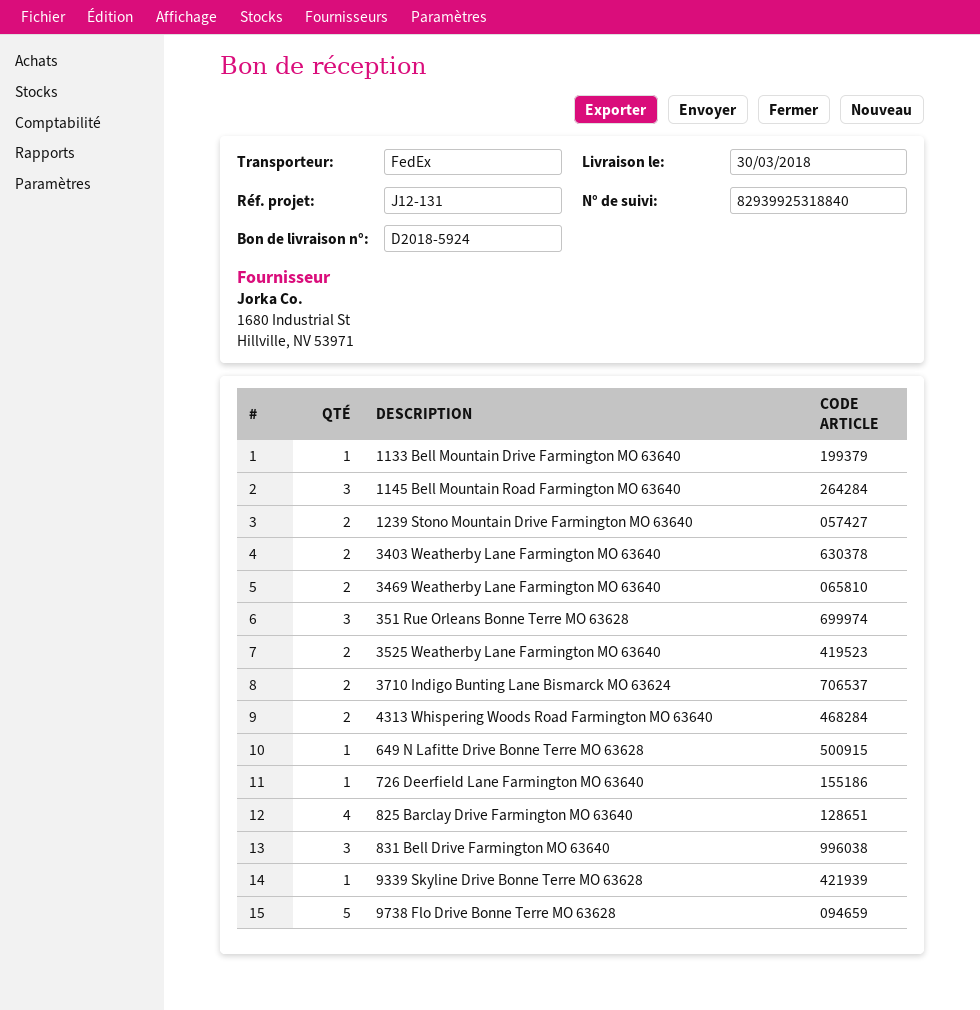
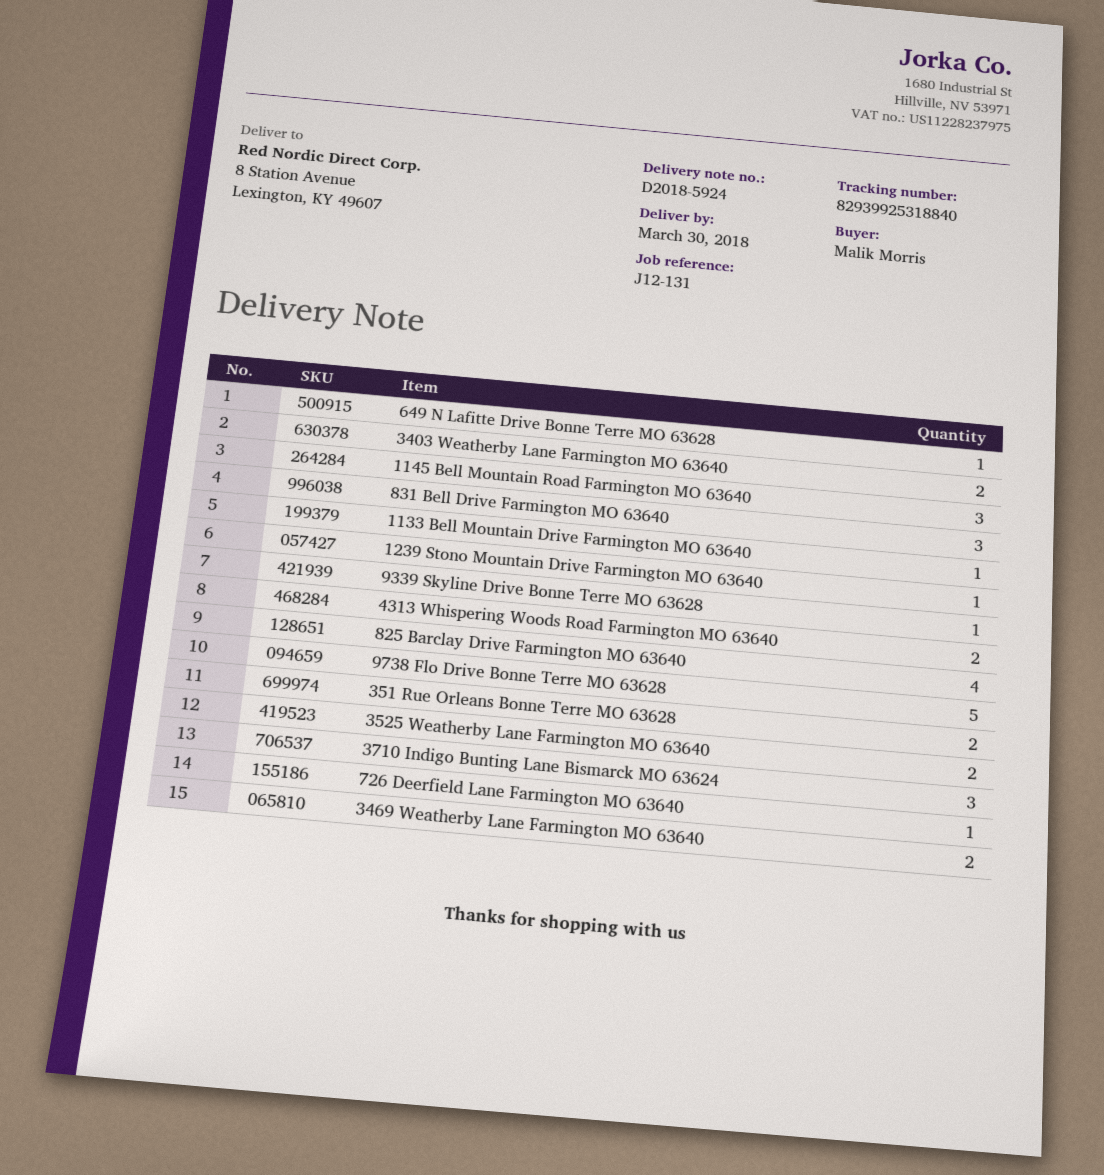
1239 Stono Mountain Drive Farmington MO 63640: 2 -> 1
351 Rue Orleans Bonne Terre MO 63628: 3 -> 2
3710 Indigo Bunting Lane Bismarck MO 63624: 2 -> 3

